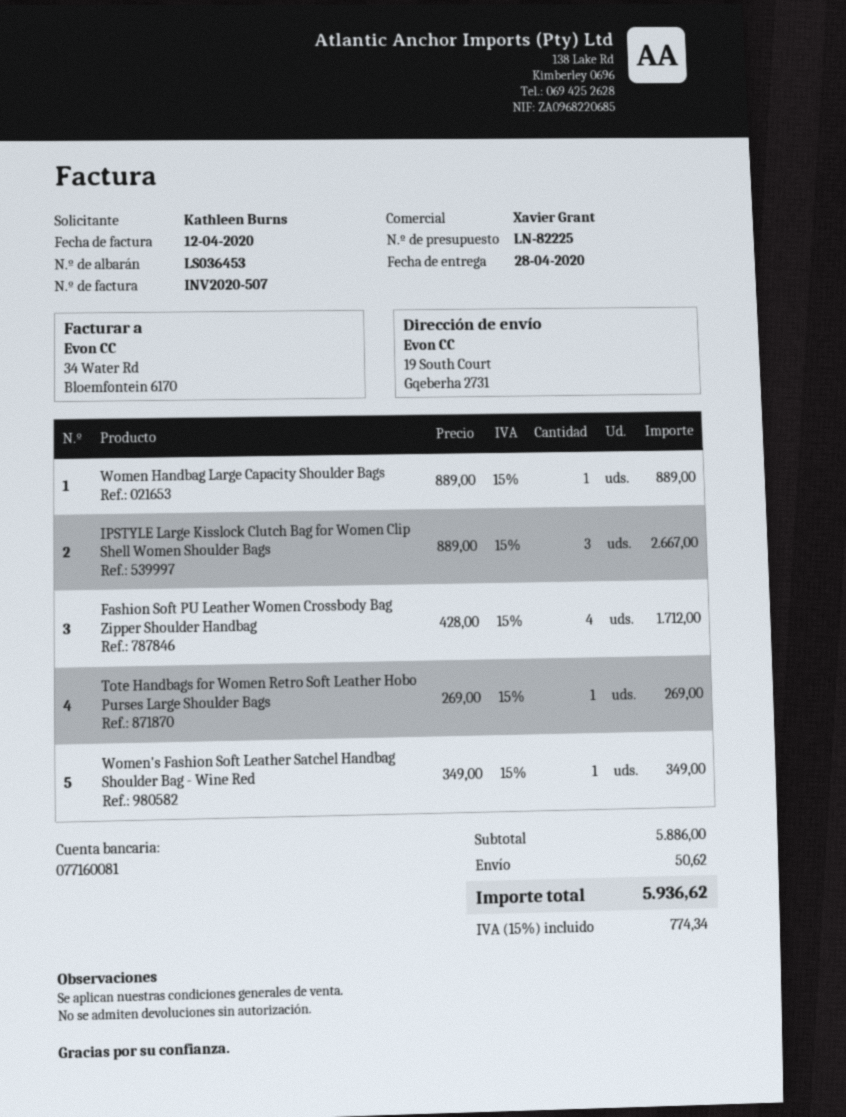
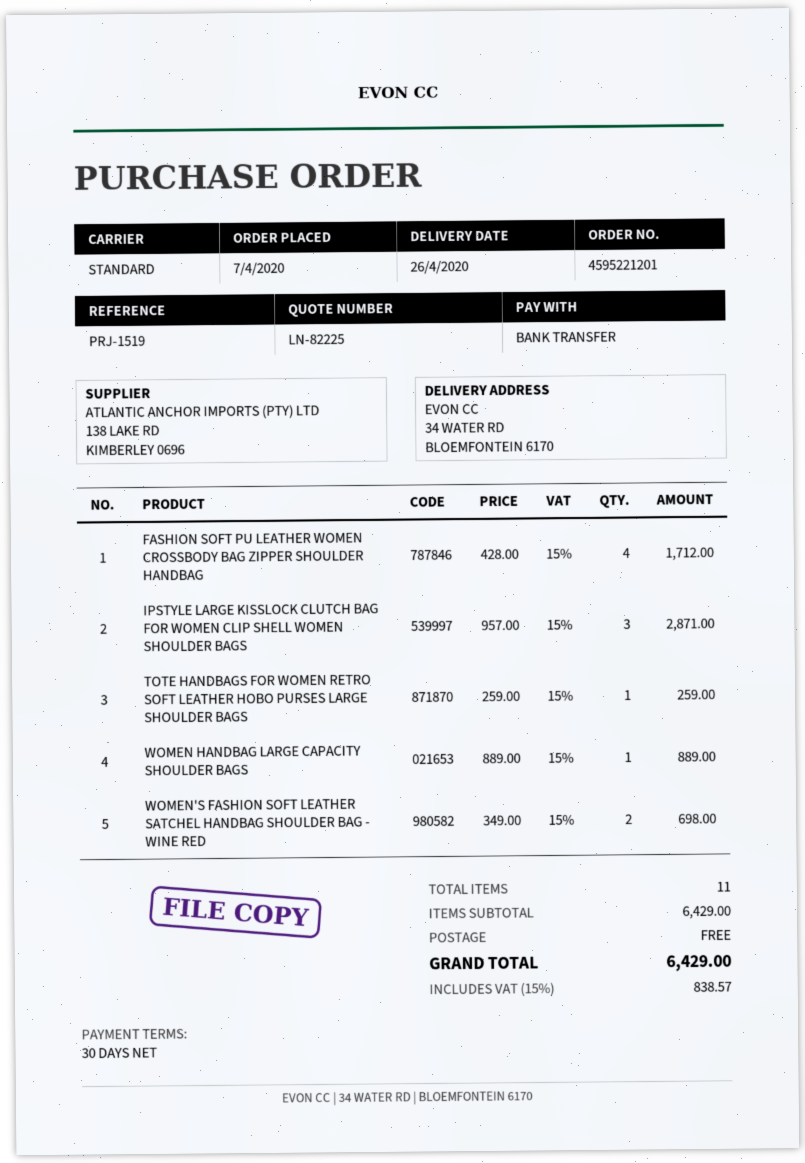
delivery date: 2020-04-28 -> 2020-04-26
ship to: 19 South Court, Gqeberha 2731 -> 34 WATER RD, BLOEMFONTEIN 6170
IPSTYLE Large Kisslock Clutch Bag for Women Clip Shell Women Shoulder Bags: 3 x 889.00 = 2667.00 -> 3 x 957.00 = 2871.00
Tote Handbags for Women Retro Soft Leather Hobo Purses Large Shoulder Bags: 1 x 269.00 = 269.00 -> 1 x 259.00 = 259.00
Women's Fashion Soft Leather Satchel Handbag Shoulder Bag - Wine Red: 1 x 349.00 = 349.00 -> 2 x 349.00 = 698.00
subtotal: 5886.00 -> 6429.00
shipping: 50.62 -> 0.00
tax: 15% = 774.34 -> 15% = 838.57
total: 5936.62 -> 6429.00

